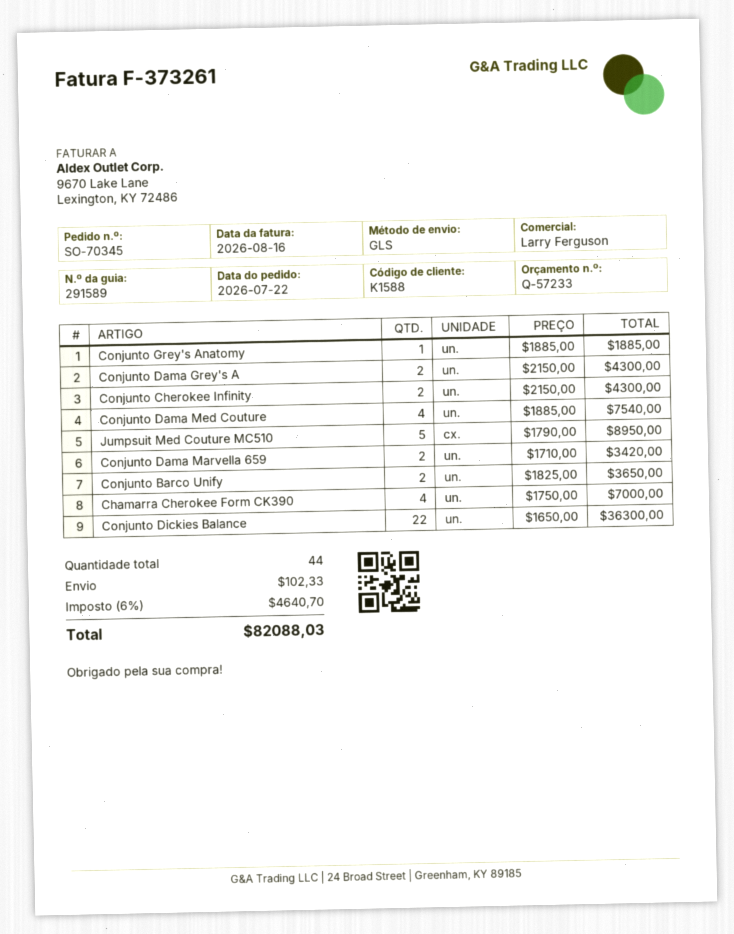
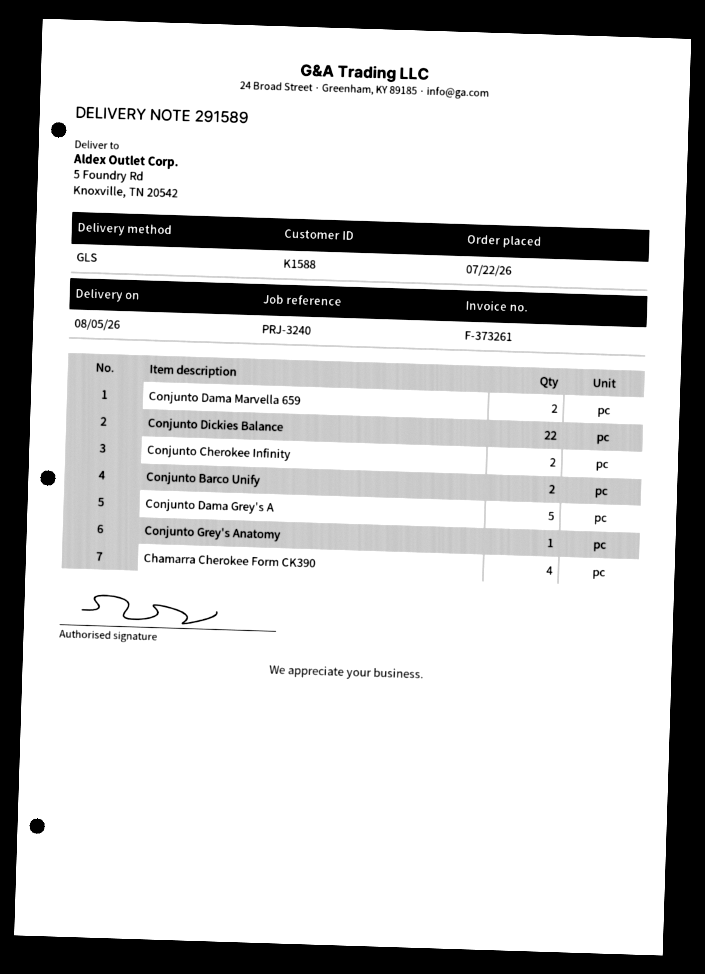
Conjunto Dama Grey's A: 2 -> 5
Conjunto Dama Med Couture: 4 -> none
Jumpsuit Med Couture MC510: 5 -> none

